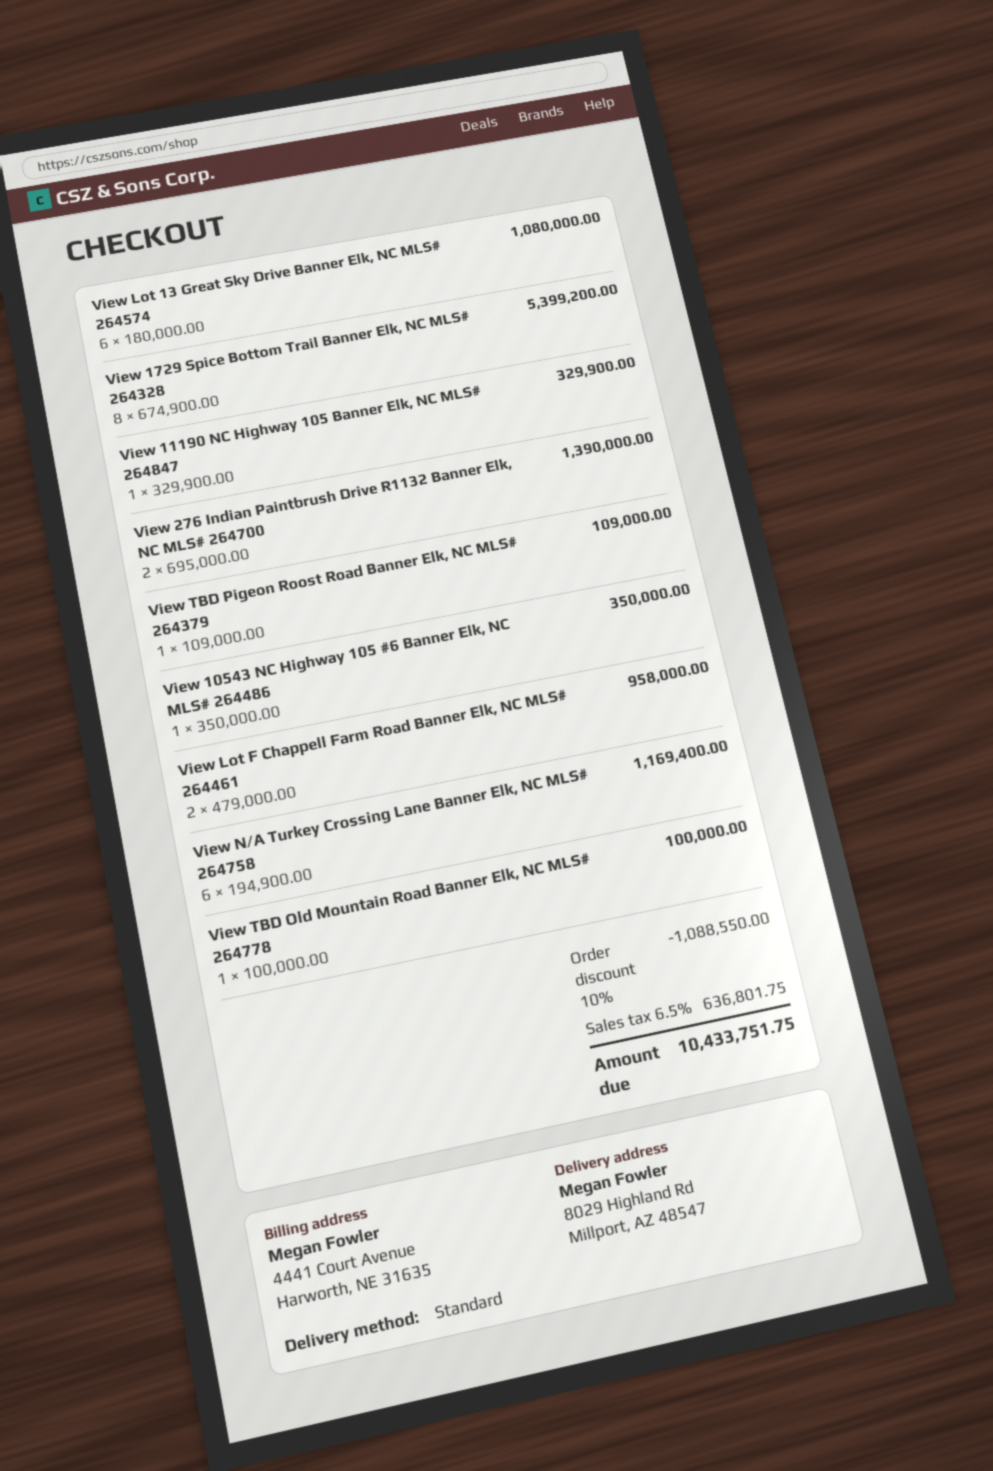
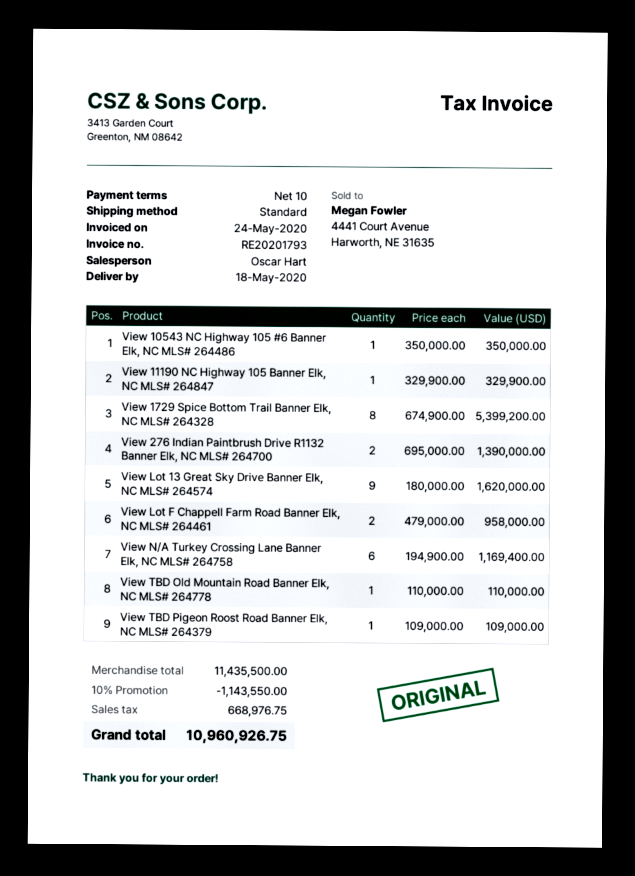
View Lot 13 Great Sky Drive Banner Elk, NC MLS# 264574: 6 x 180000.00 = 1080000.00 -> 9 x 180000.00 = 1620000.00
View TBD Old Mountain Road Banner Elk, NC MLS# 264778: 1 x 100000.00 = 100000.00 -> 1 x 110000.00 = 110000.00
discount: 10% = 1088550.00 -> 10% = 1143550.00
tax: 636801.75 -> 668976.75
total: 10433751.75 -> 10960926.75

